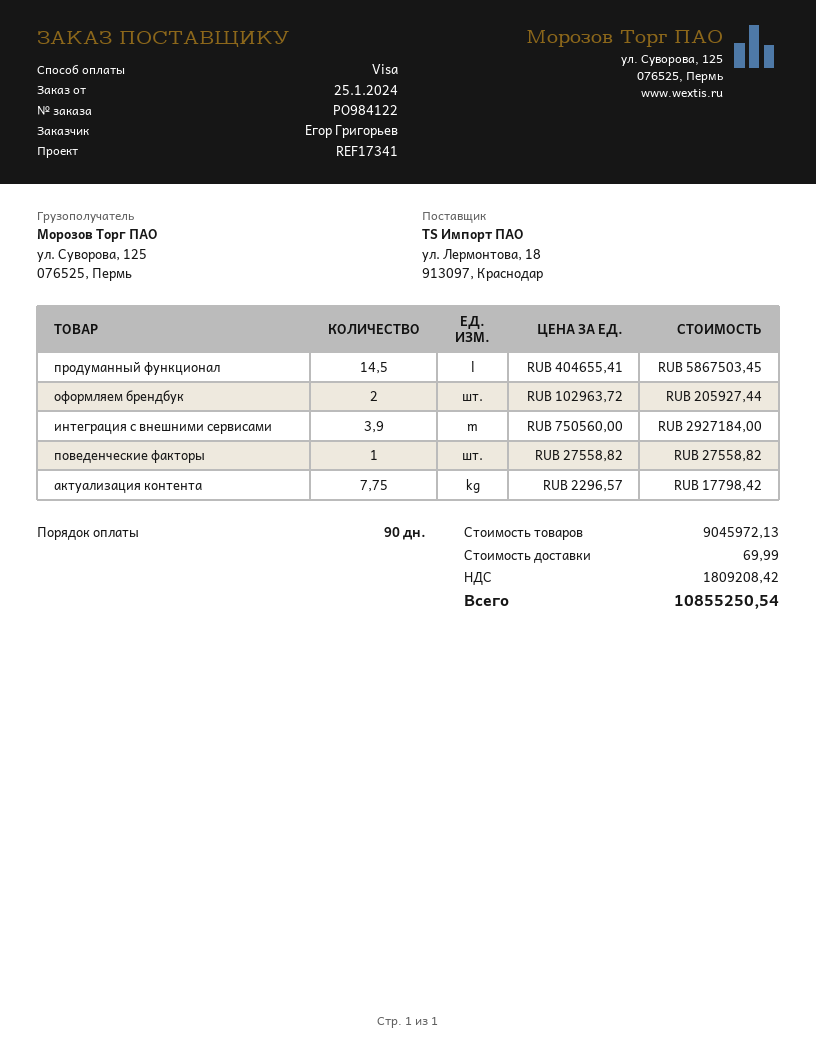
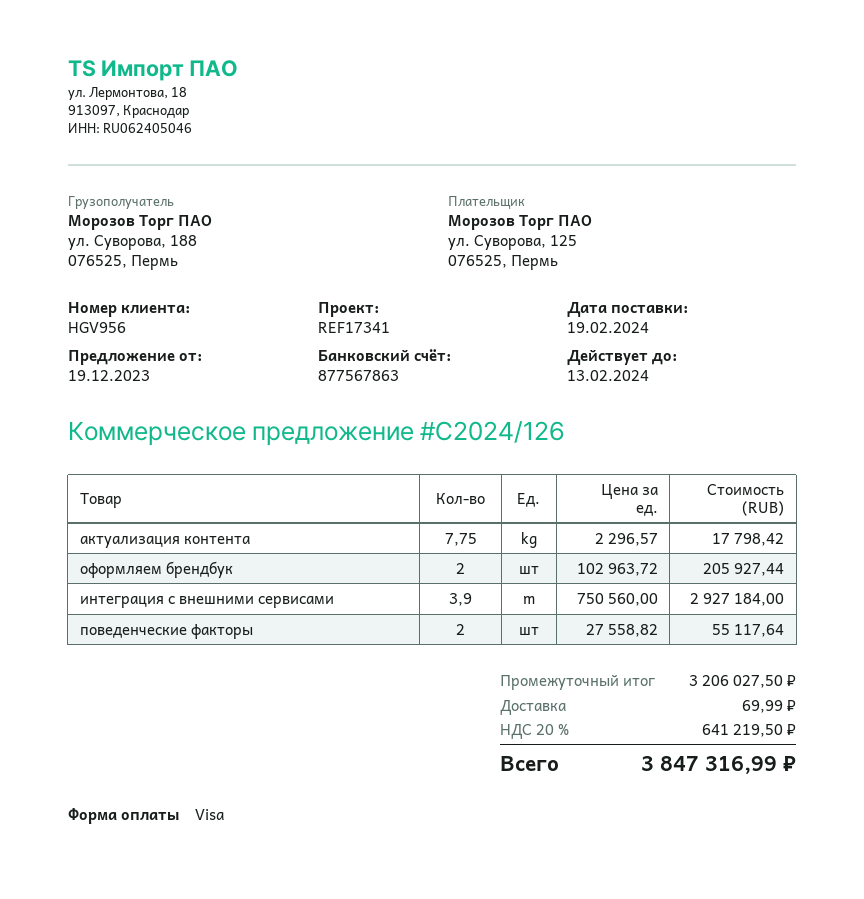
ship to: ул. Суворова, 125, 076525, Пермь -> ул. Суворова, 188, 076525, Пермь
продуманный функционал: 14.5 x 404655.41 = 5867503.45 -> none
поведенческие факторы: 1 x 27558.82 = 27558.82 -> 2 x 27558.82 = 55117.64
subtotal: 9045972.13 -> 3206027.50
tax: 1809208.42 -> 641219.50
total: 10855250.54 -> 3847316.99

